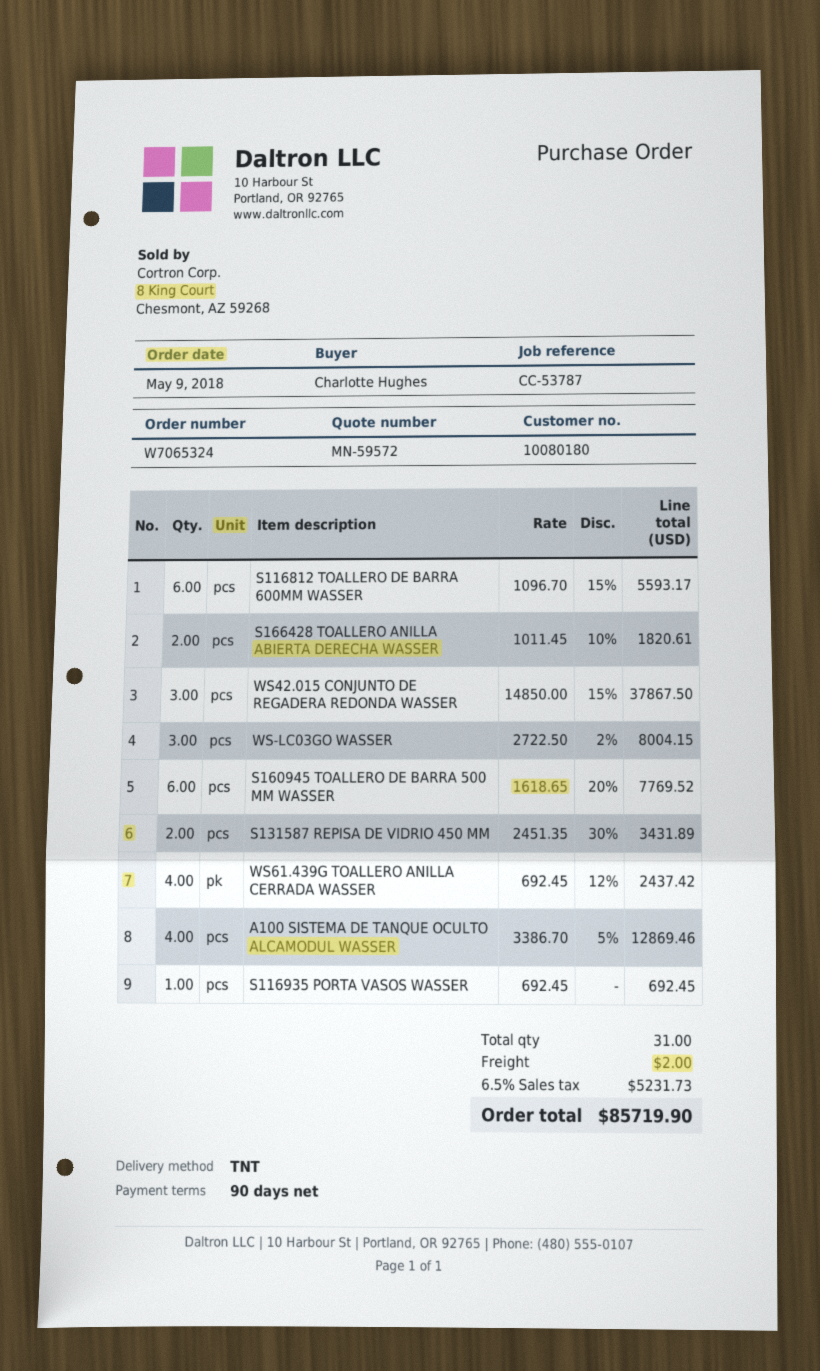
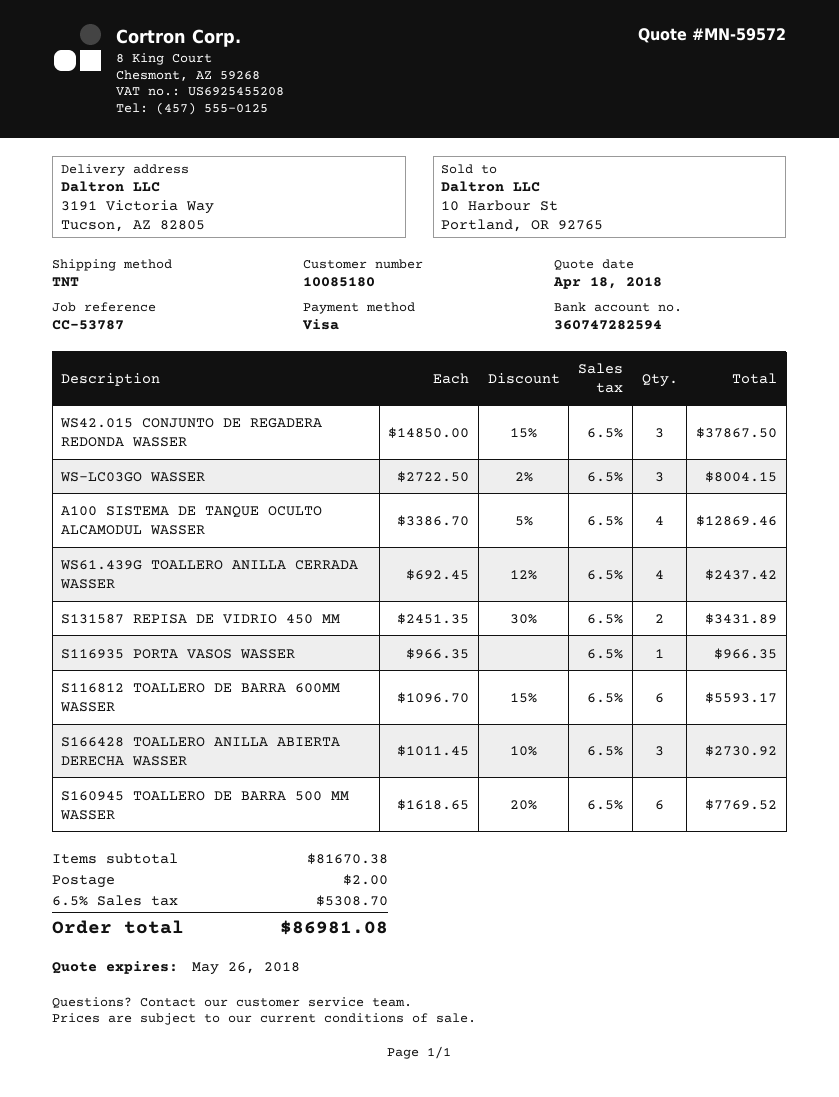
customer number: 10080180 -> 10085180
S166428 TOALLERO ANILLA ABIERTA DERECHA WASSER: 2 x 1011.45 - 10% = 1820.61 -> 3 x 1011.45 - 10% = 2730.92
S116935 PORTA VASOS WASSER: 1 x 692.45 = 692.45 -> 1 x 966.35 = 966.35
tax: 6.5% = 5231.73 -> 6.5% = 5308.70
total: 85719.90 -> 86981.08

